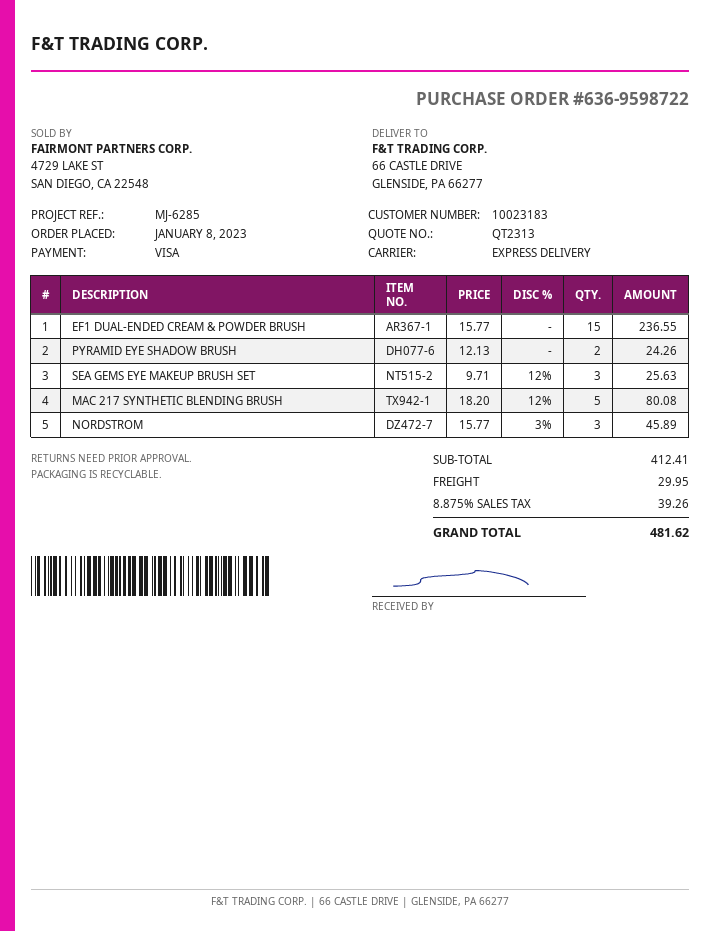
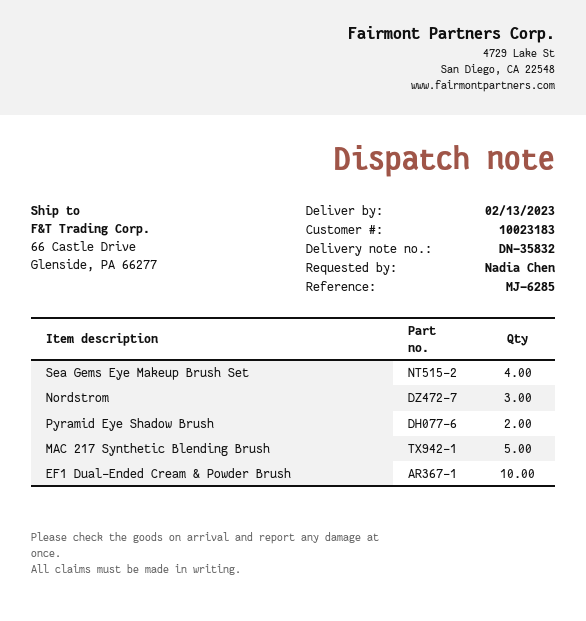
EF1 DUAL-ENDED CREAM & POWDER BRUSH: 15 -> 10
SEA GEMS EYE MAKEUP BRUSH SET: 3 -> 4

